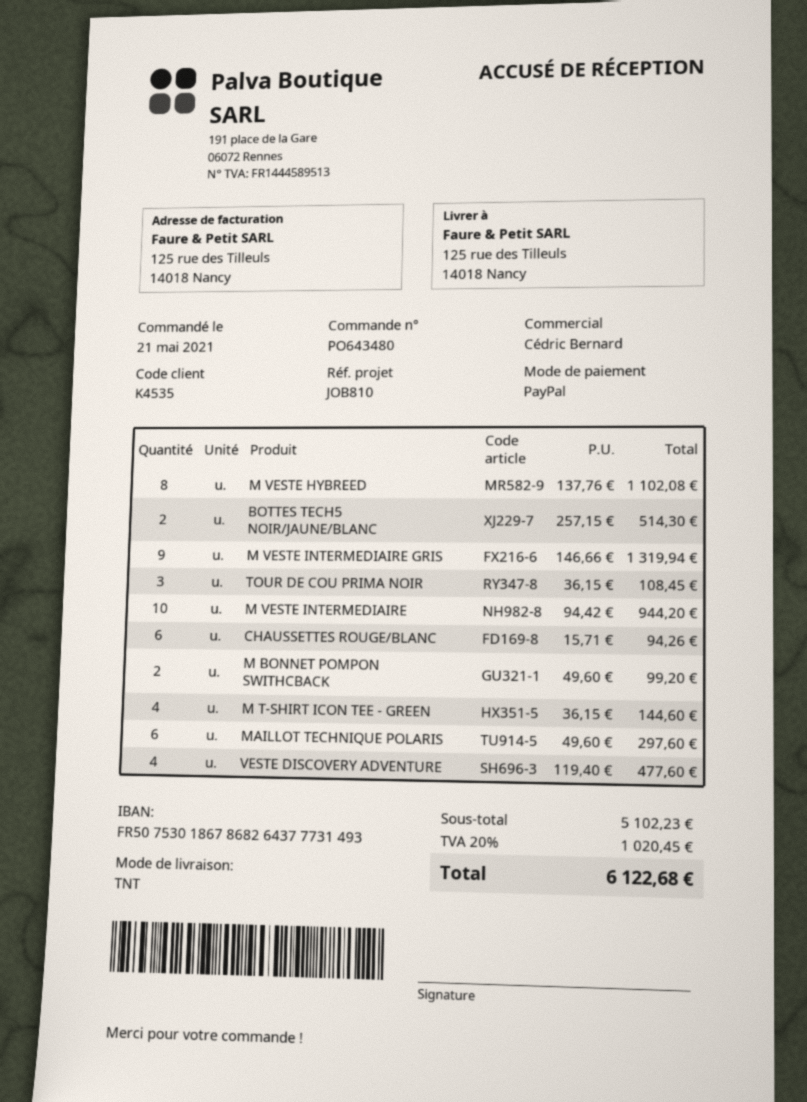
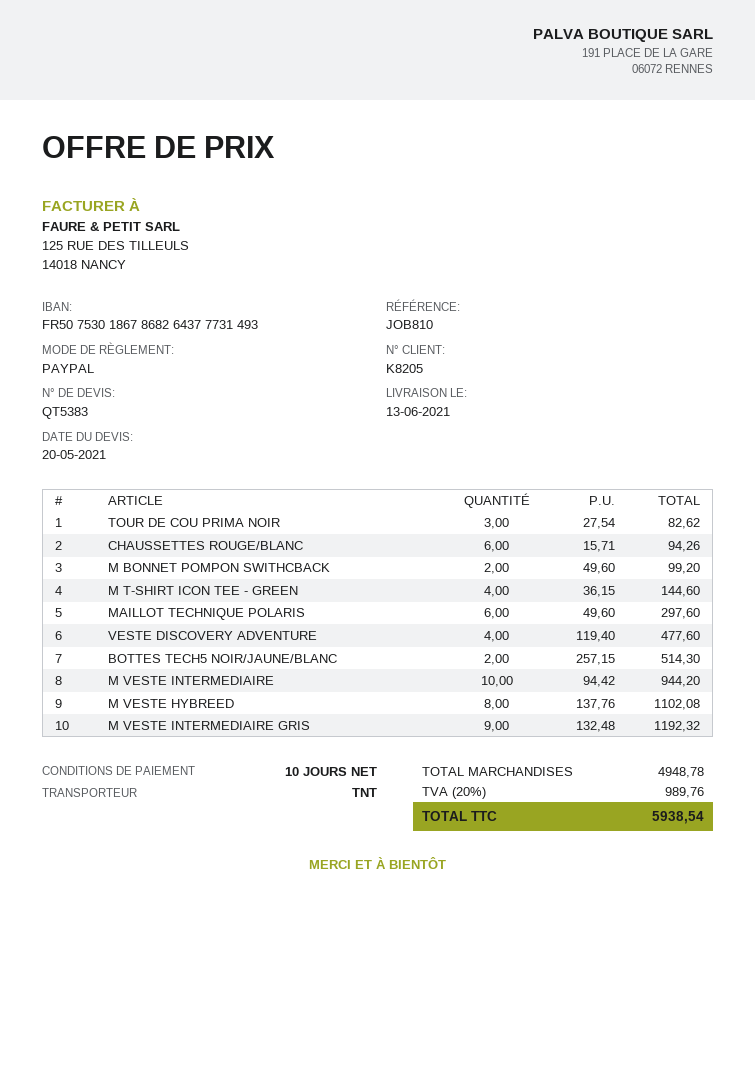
customer number: K4535 -> K8205
M VESTE INTERMEDIAIRE GRIS: 9 x 146.66 = 1319.94 -> 9 x 132.48 = 1192.32
TOUR DE COU PRIMA NOIR: 3 x 36.15 = 108.45 -> 3 x 27.54 = 82.62
subtotal: 5102.23 -> 4948.78
tax: 20% = 1020.45 -> 20% = 989.76
total: 6122.68 -> 5938.54

